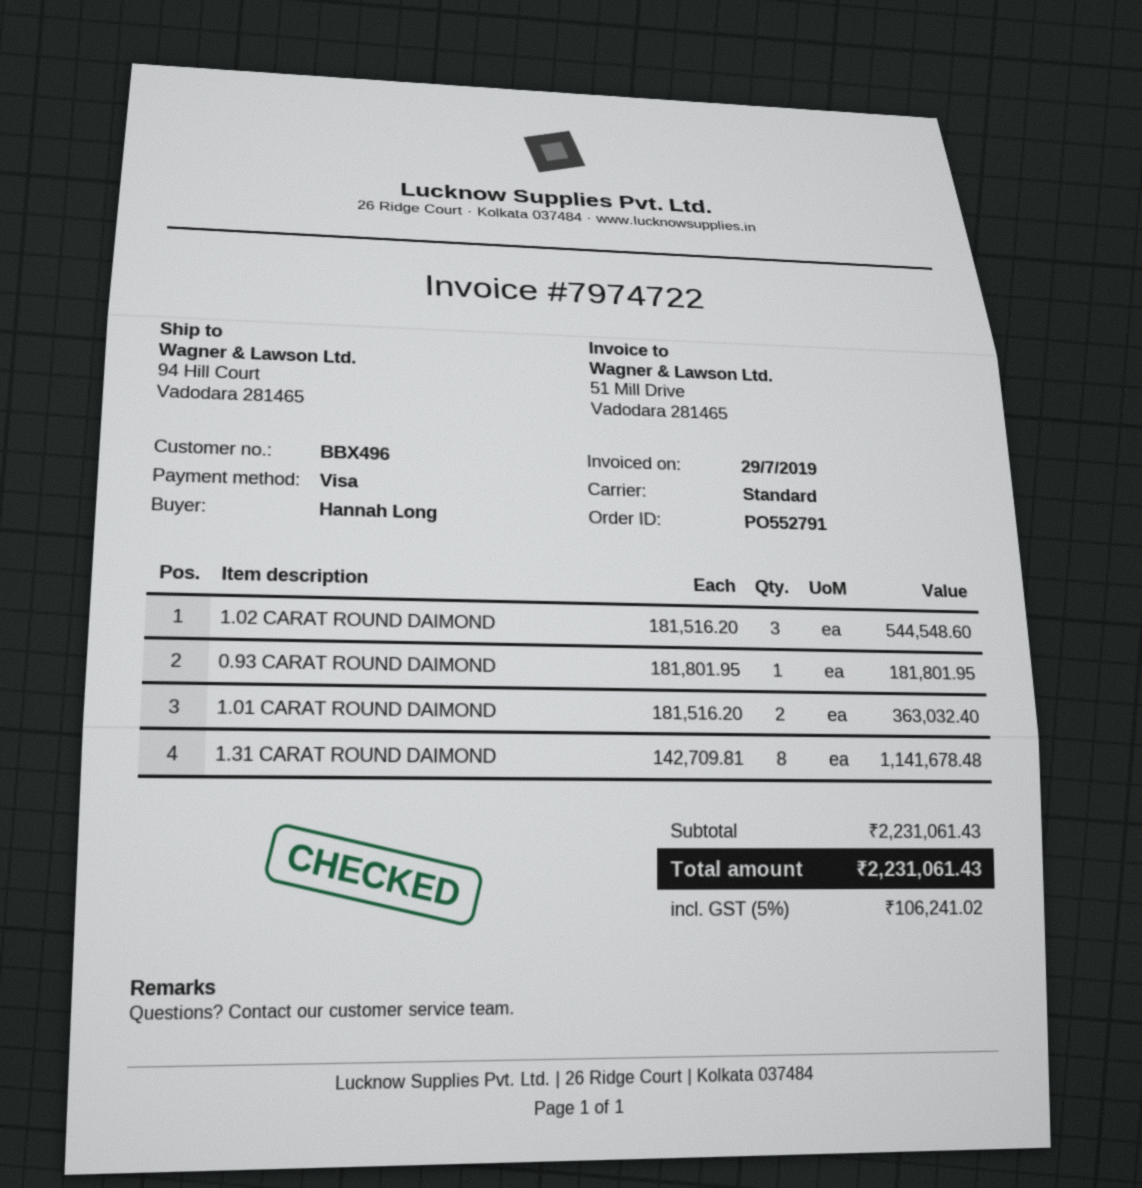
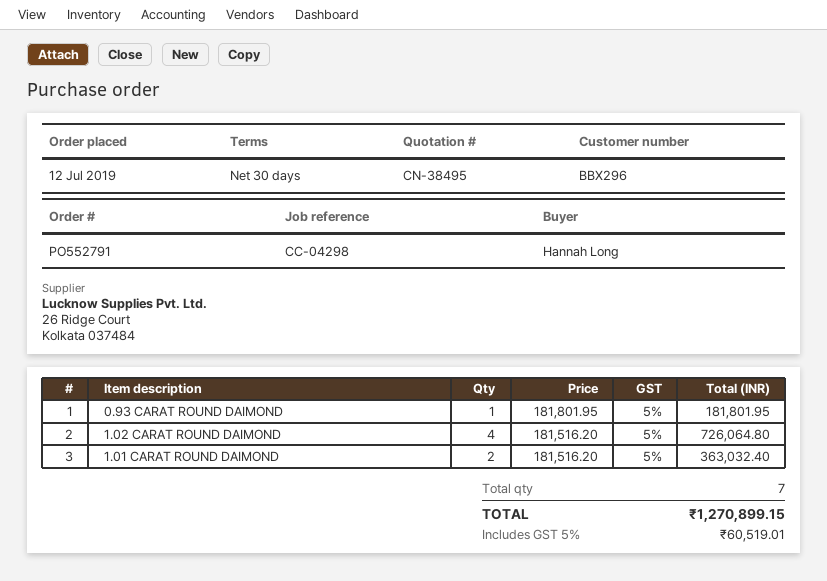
customer number: BBX496 -> BBX296
1.02 CARAT ROUND DAIMOND: 3 x 181516.20 = 544548.60 -> 4 x 181516.20 = 726064.80
1.31 CARAT ROUND DAIMOND: 8 x 142709.81 = 1141678.48 -> none
tax: 5% = 106241.02 -> 5% = 60519.01
total: 2231061.43 -> 1270899.15

